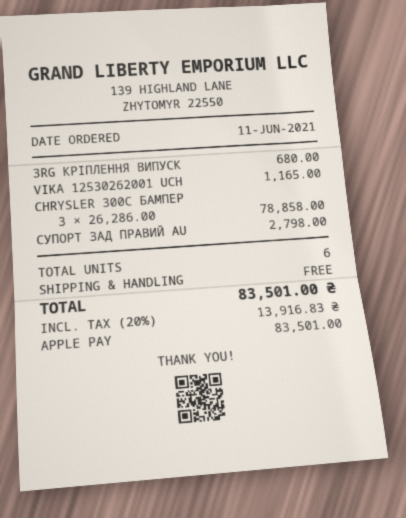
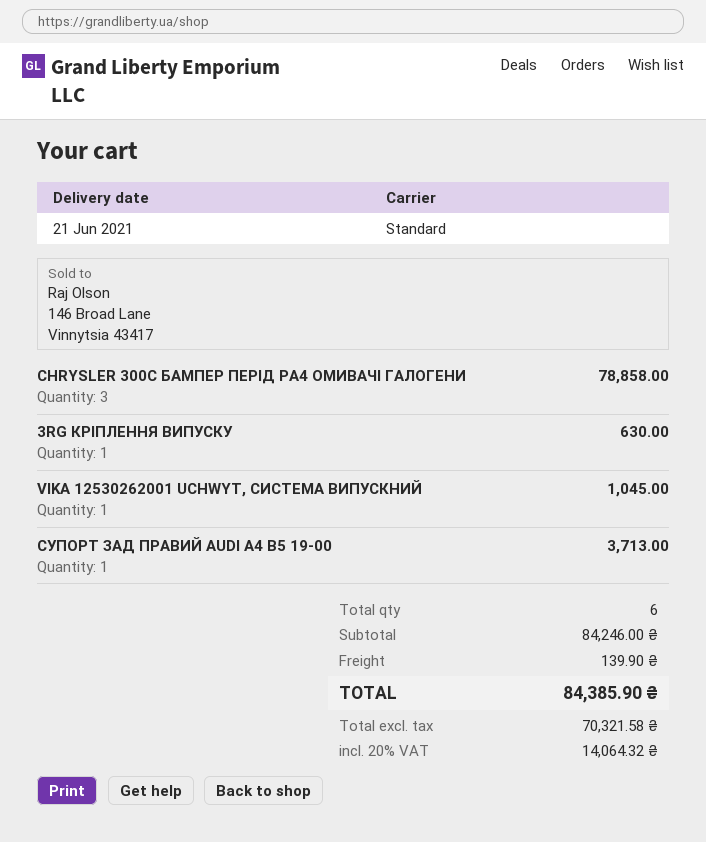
3RG КРІПЛЕННЯ ВИПУСК: 1 for 680.00 -> 1 for 630.00
VIKA 12530262001 UCH: 1 for 1165.00 -> 1 for 1045.00
СУПОРТ ЗАД ПРАВИЙ AU: 1 for 2798.00 -> 1 for 3713.00
shipping: 0.00 -> 139.90
tax: 20% = 13916.83 -> 20% = 14064.32
total: 83501.00 -> 84385.90

